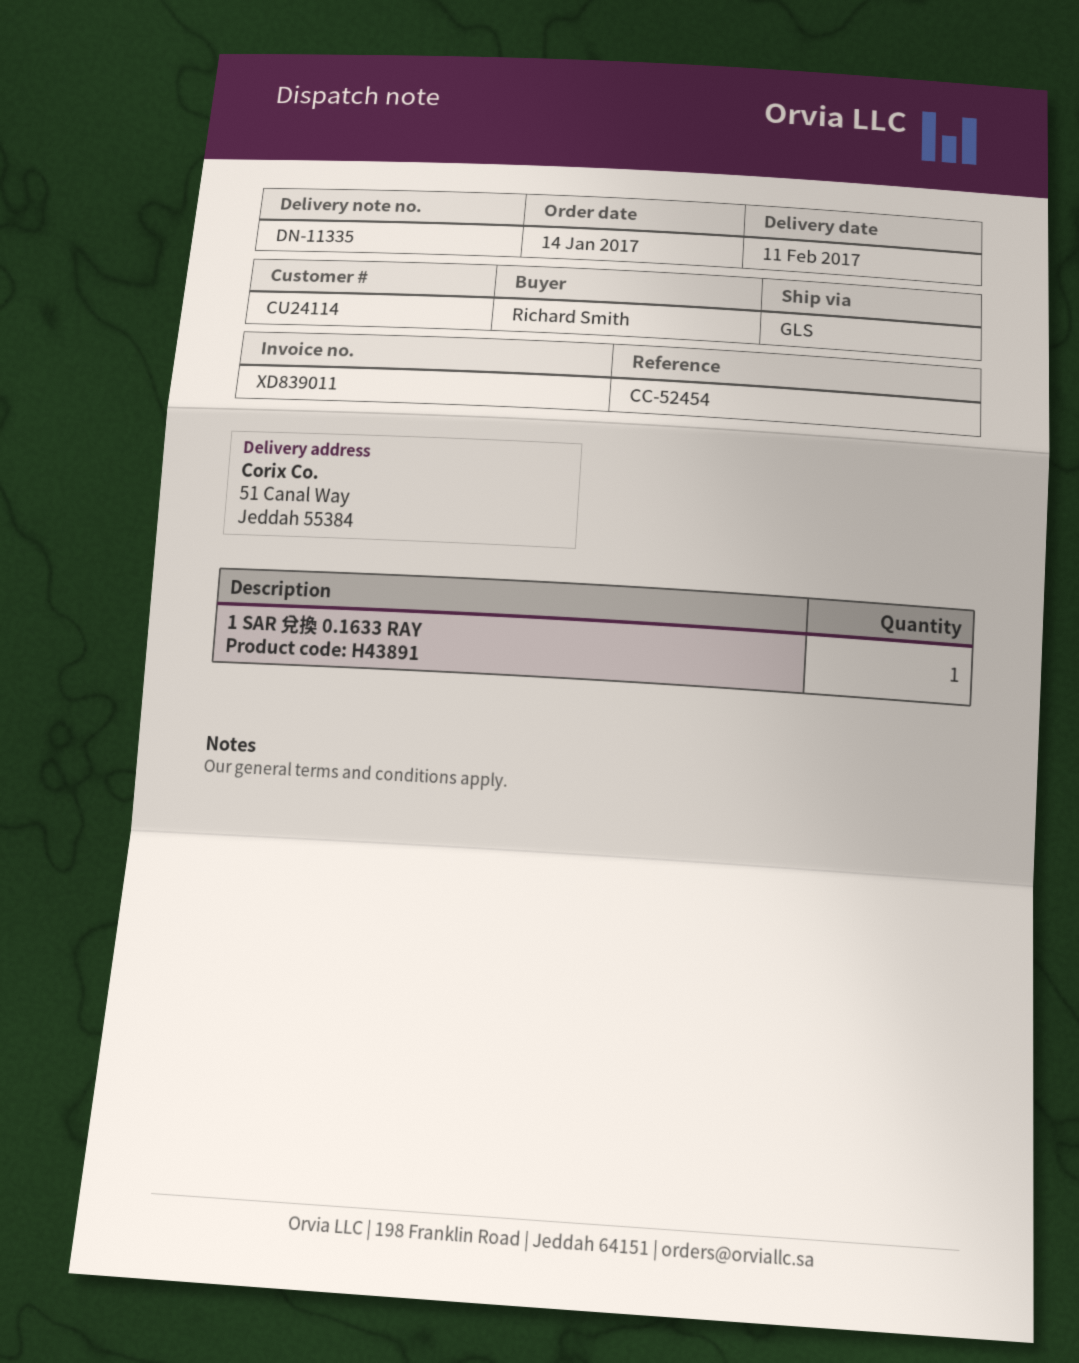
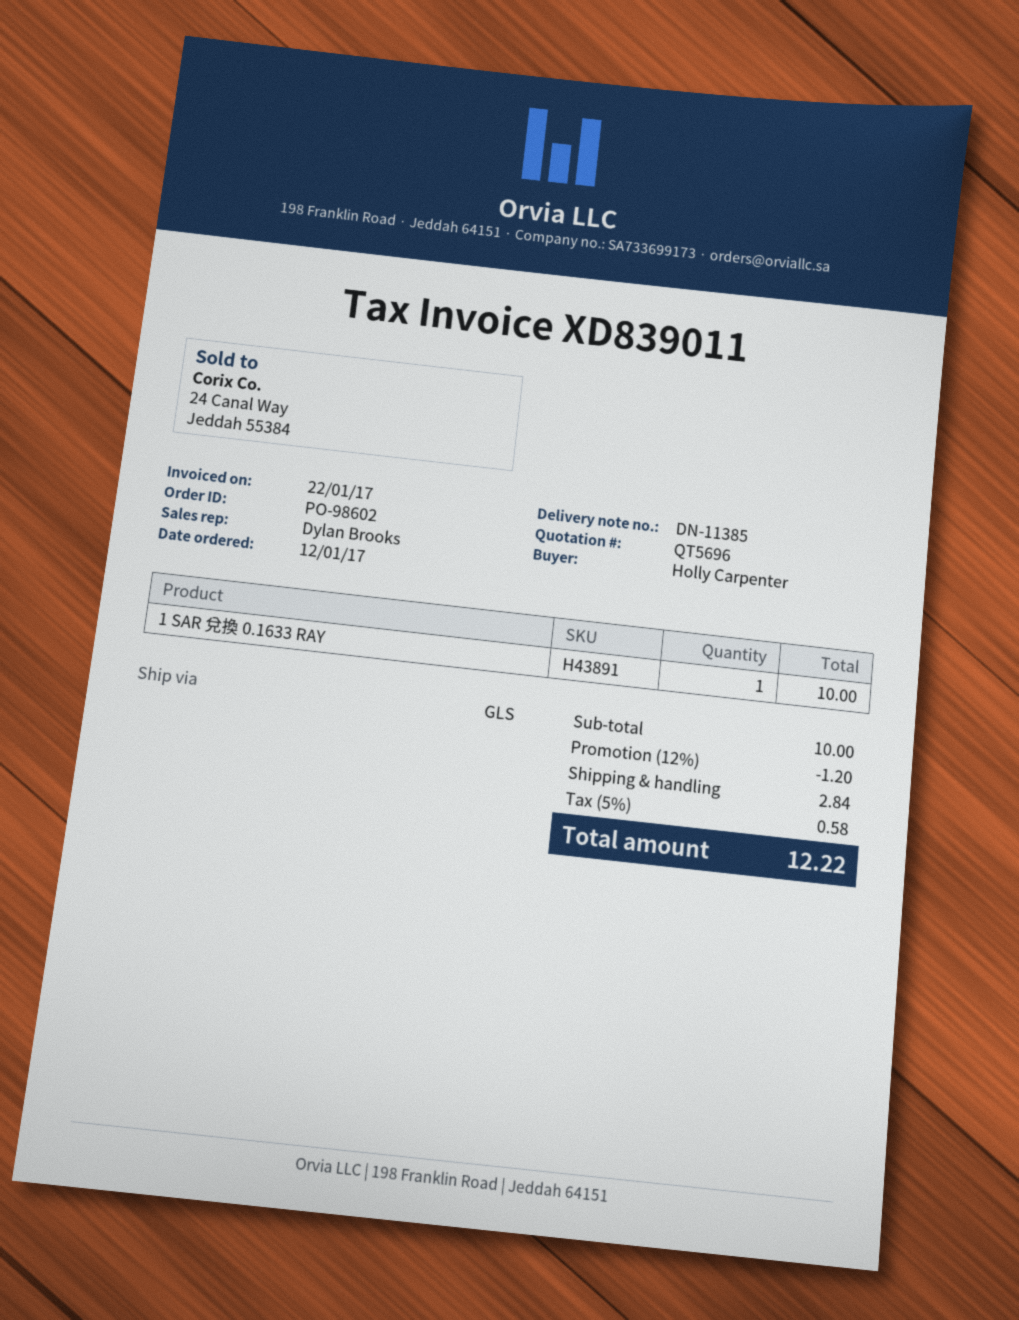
order date: 2017-01-14 -> 2017-01-12
delivery note number: DN-11335 -> DN-11385
ordered by: Richard Smith -> Holly Carpenter

